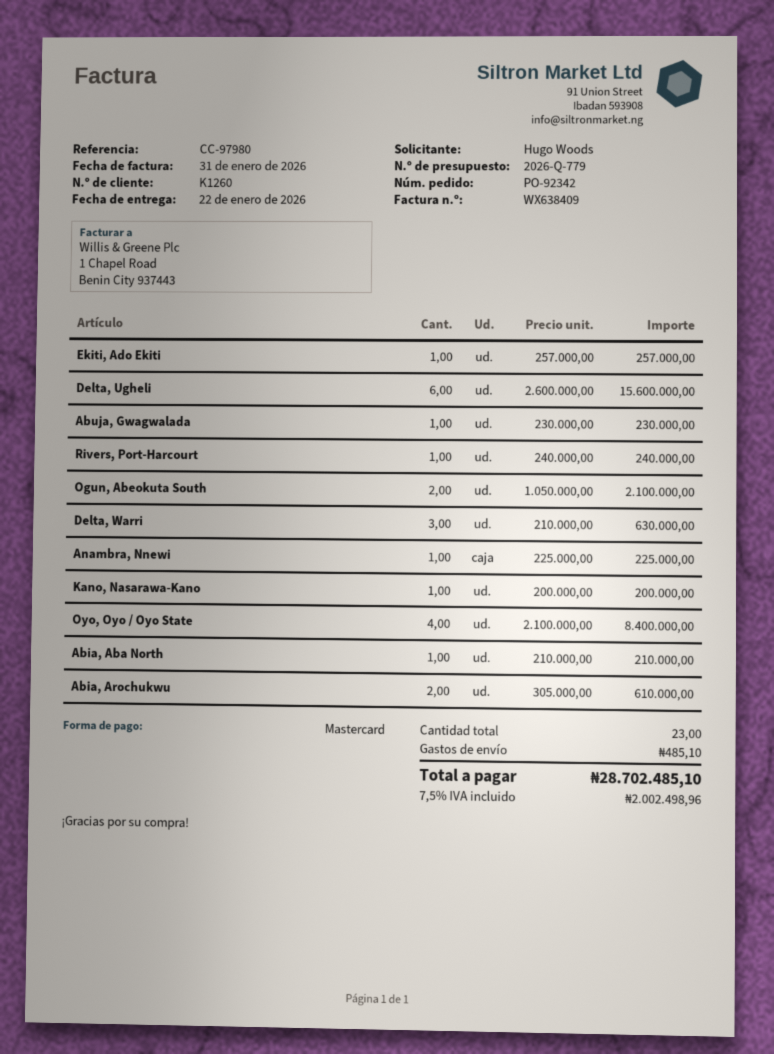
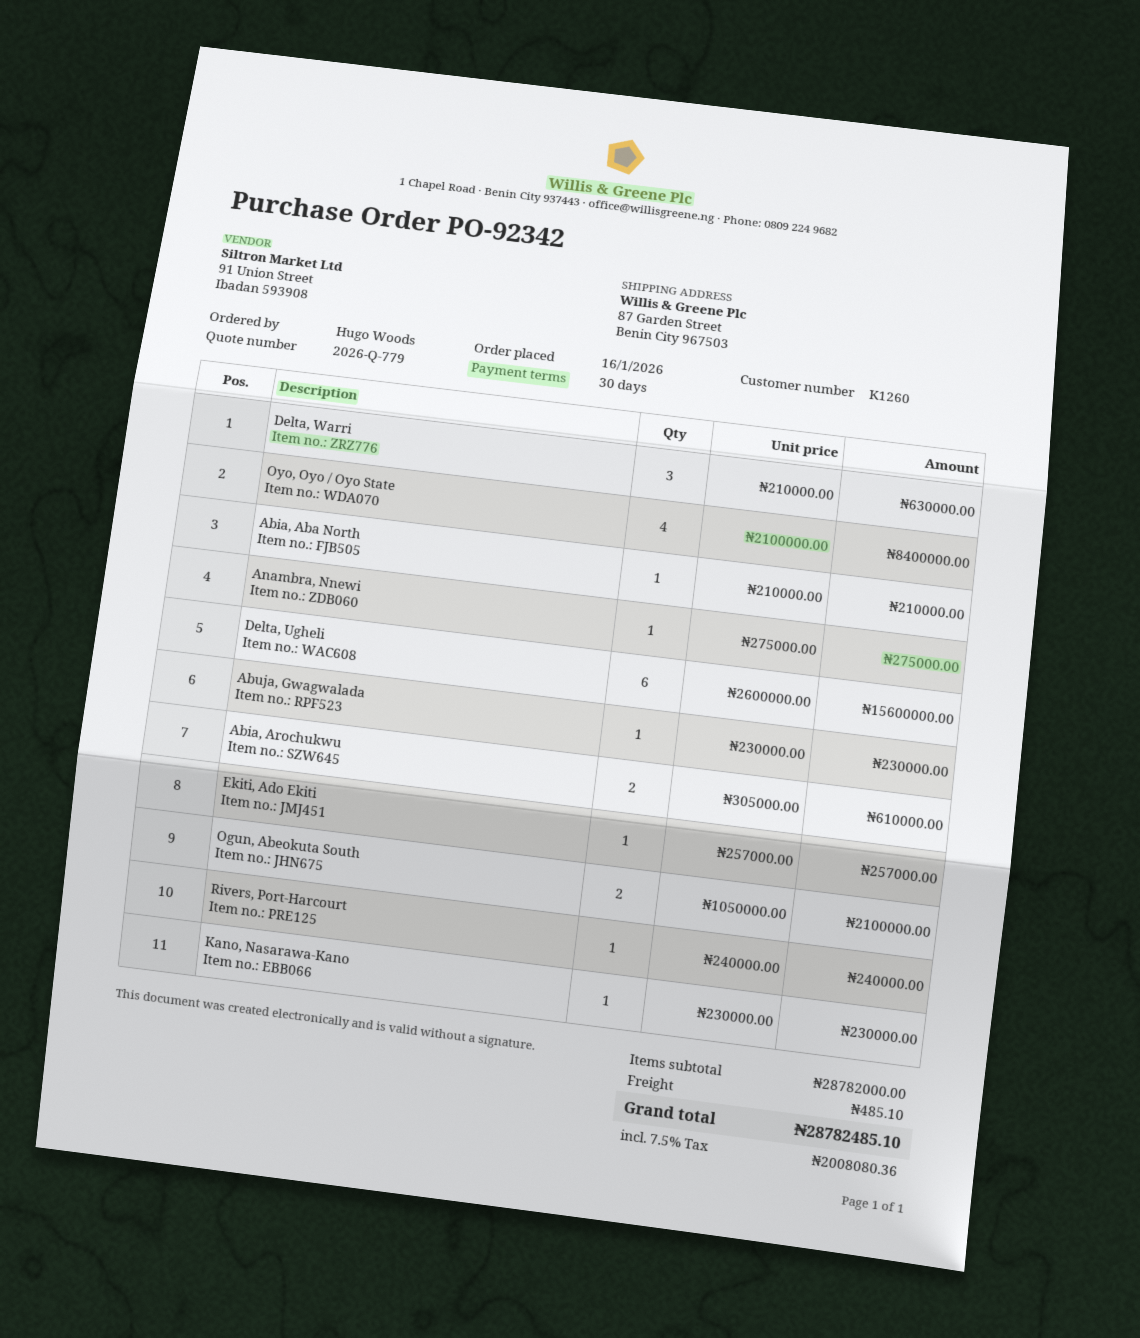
Anambra, Nnewi: 1 x 225000.00 = 225000.00 -> 1 x 275000.00 = 275000.00
Kano, Nasarawa-Kano: 1 x 200000.00 = 200000.00 -> 1 x 230000.00 = 230000.00
tax: 7.5% = 2002498.96 -> 7.5% = 2008080.36
total: 28702485.10 -> 28782485.10

